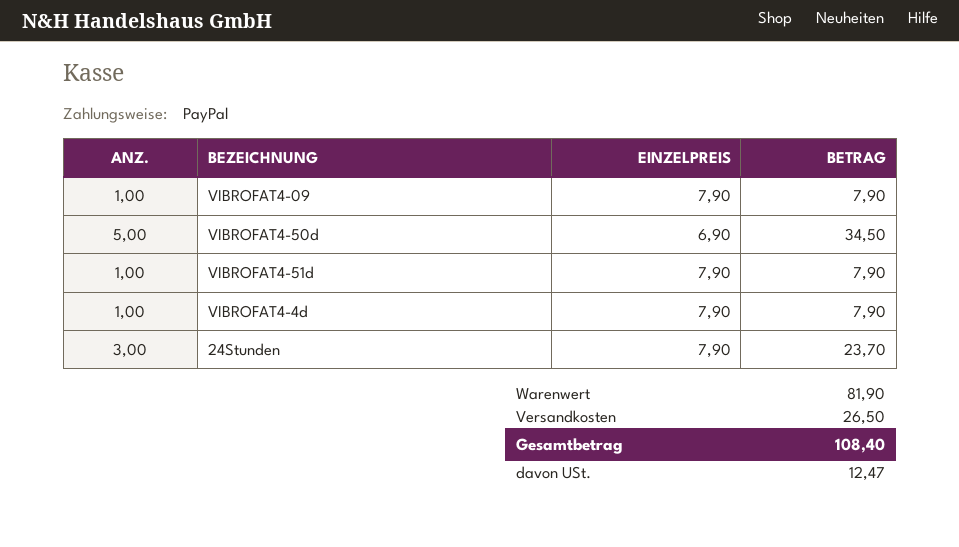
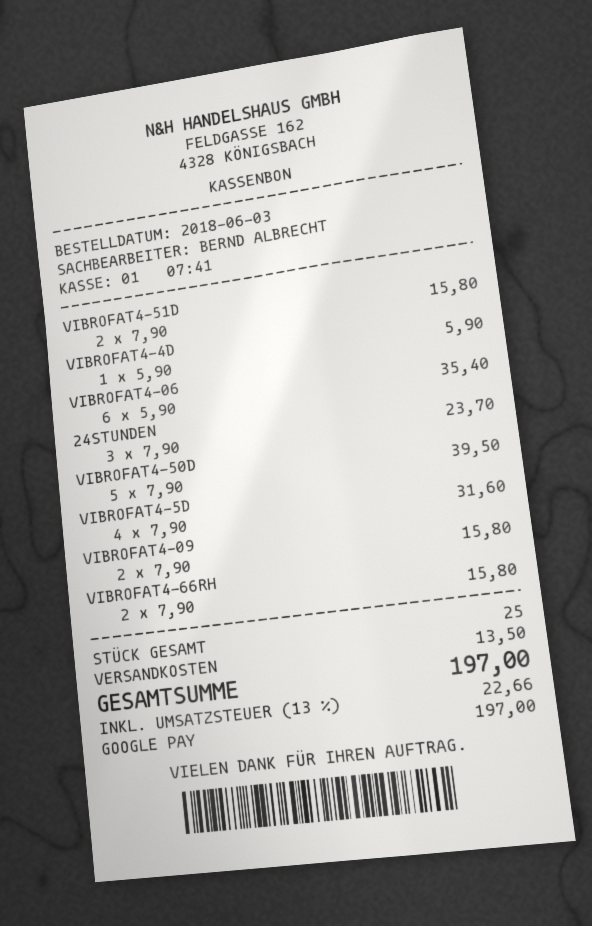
payment method: PayPal -> Google Pay
VIBROFAT4-09: 1 x 7.90 = 7.90 -> 2 x 7.90 = 15.80
VIBROFAT4-50d: 5 x 6.90 = 34.50 -> 5 x 7.90 = 39.50
VIBROFAT4-51d: 1 x 7.90 = 7.90 -> 2 x 7.90 = 15.80
VIBROFAT4-4d: 1 x 7.90 = 7.90 -> 1 x 5.90 = 5.90
VIBROFAT4-06: none -> 6 x 5.90 = 35.40
VIBROFAT4-5D: none -> 4 x 7.90 = 31.60
VIBROFAT4-66RH: none -> 2 x 7.90 = 15.80
shipping: 26.50 -> 13.50
tax: 12.47 -> 22.66
total: 108.40 -> 197.00

